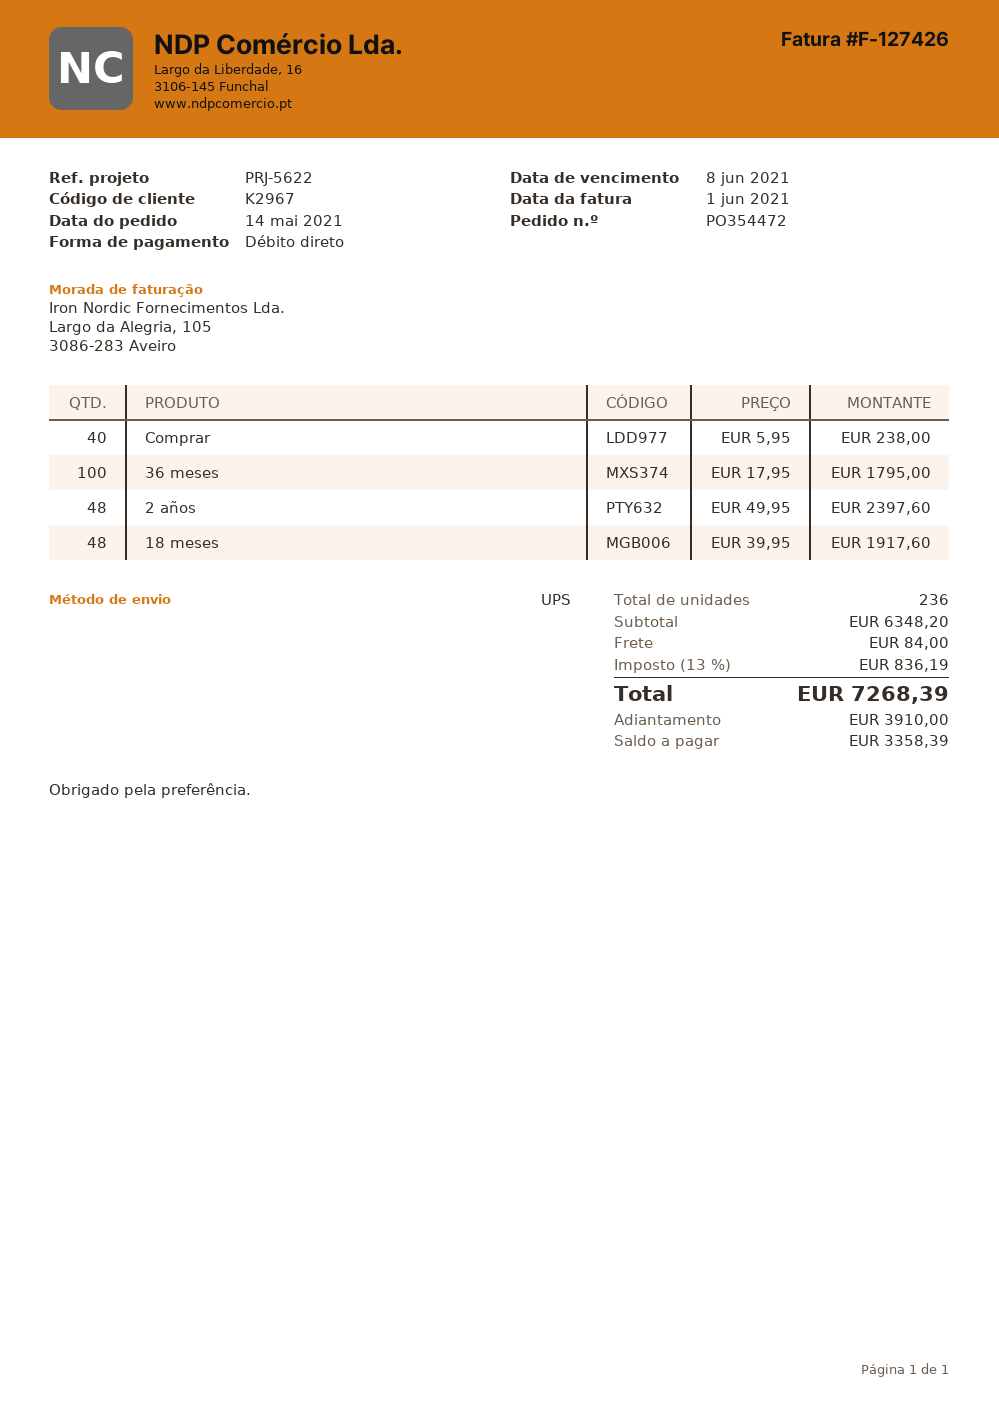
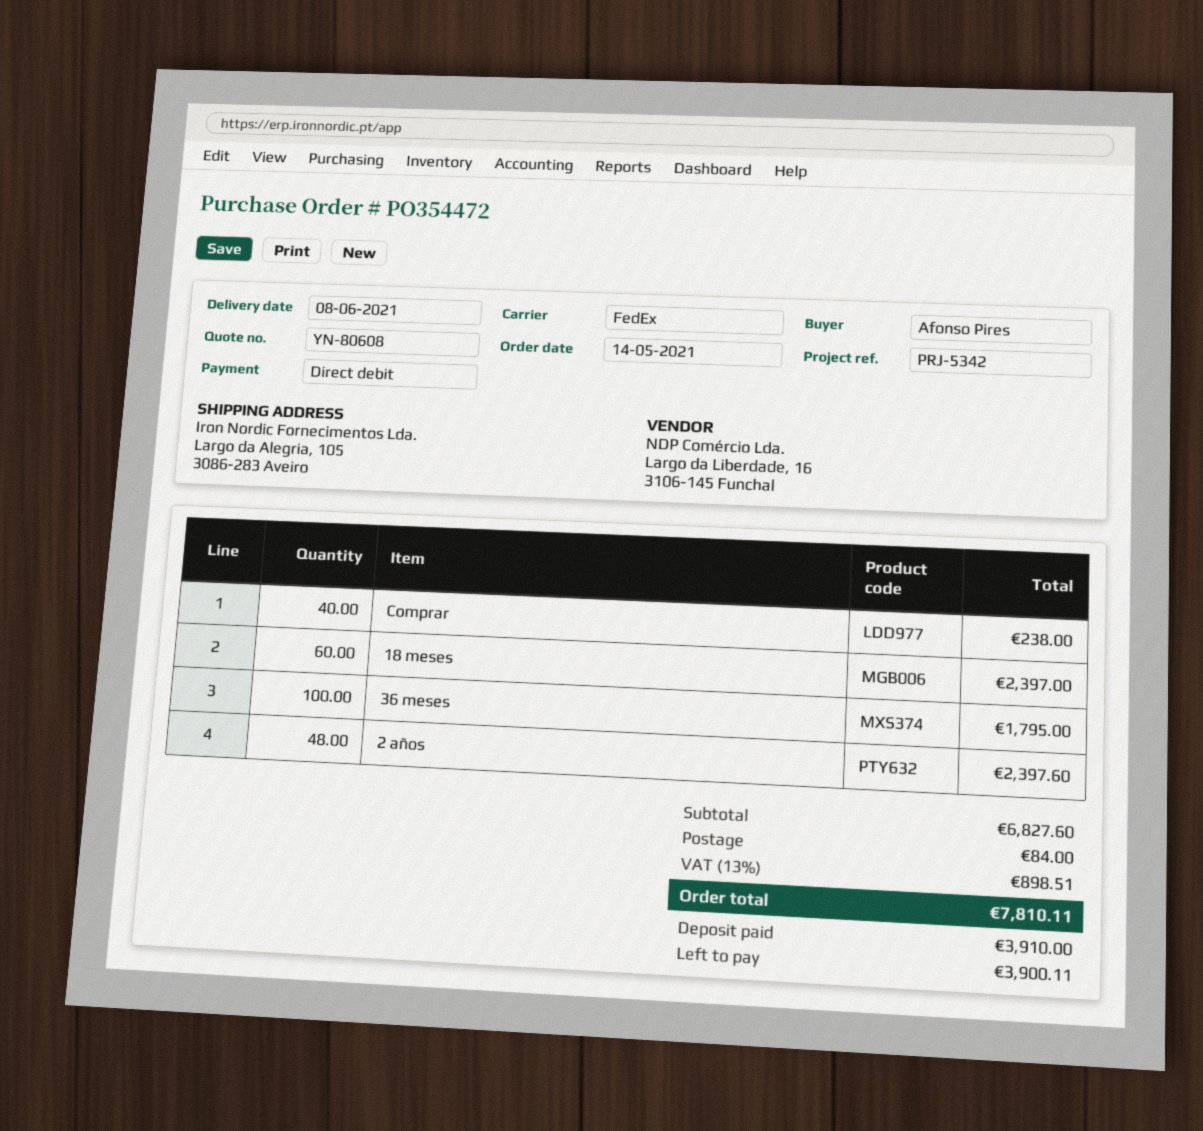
reference: PRJ-5622 -> PRJ-5342
shipping method: UPS -> FedEx
18 meses: 48 for 1917.60 -> 60 for 2397.00
subtotal: 6348.20 -> 6827.60
tax: 13% = 836.19 -> 13% = 898.51
total: 7268.39 -> 7810.11
balance: 3358.39 -> 3900.11

